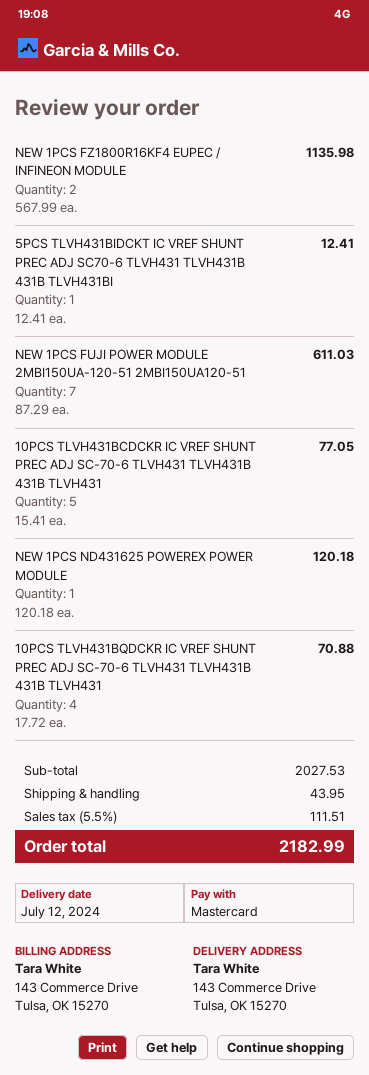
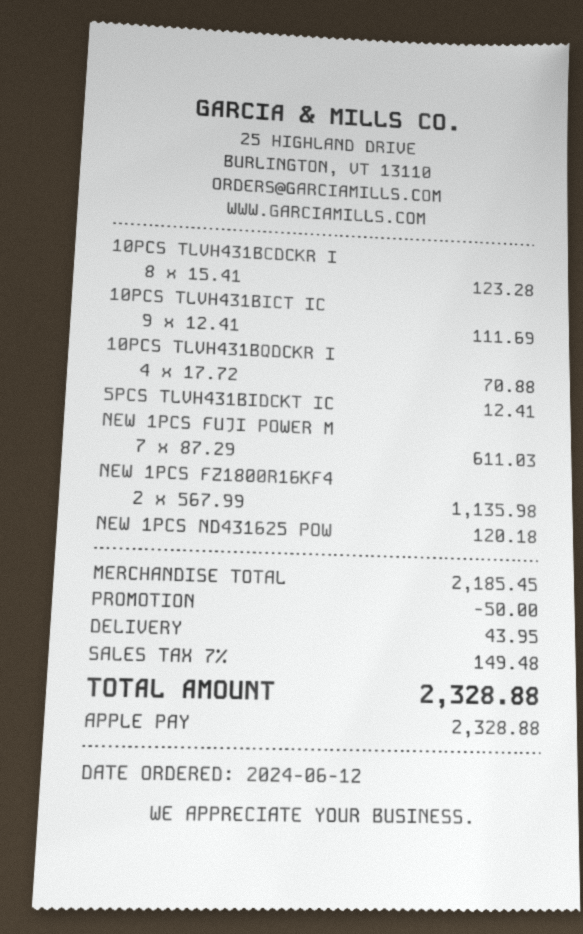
payment method: Mastercard -> Apple Pay
10PCS TLVH431BCDCKR IC VREF SHUNT PREC ADJ SC-70-6 TLVH431 TLVH431B 431B TLVH431: 5 x 15.41 = 77.05 -> 8 x 15.41 = 123.28
10PCS TLVH431BICT IC: none -> 9 x 12.41 = 111.69
subtotal: 2027.53 -> 2185.45
discount: none -> 50.00
tax: 5.5% = 111.51 -> 7% = 149.48
total: 2182.99 -> 2328.88

